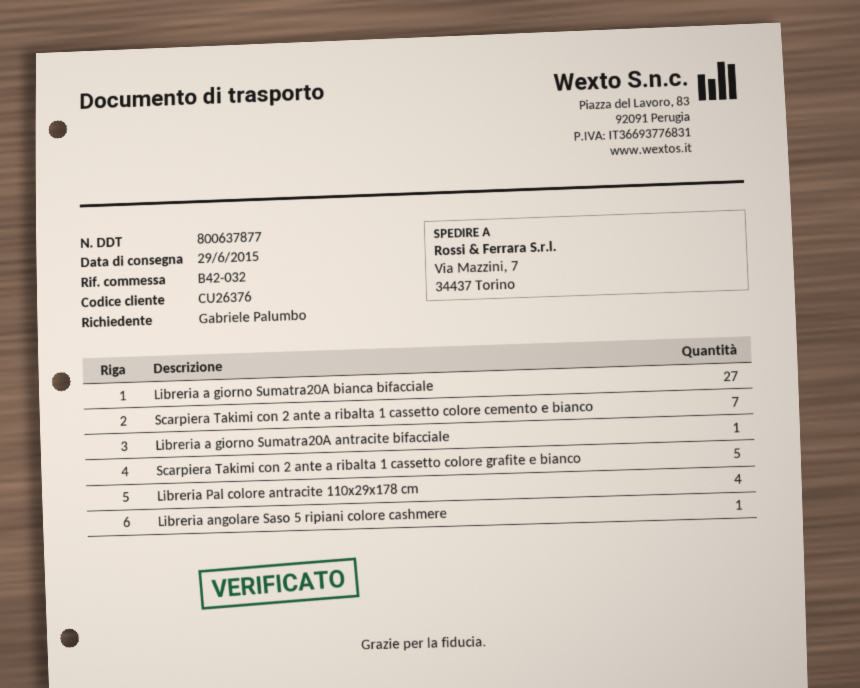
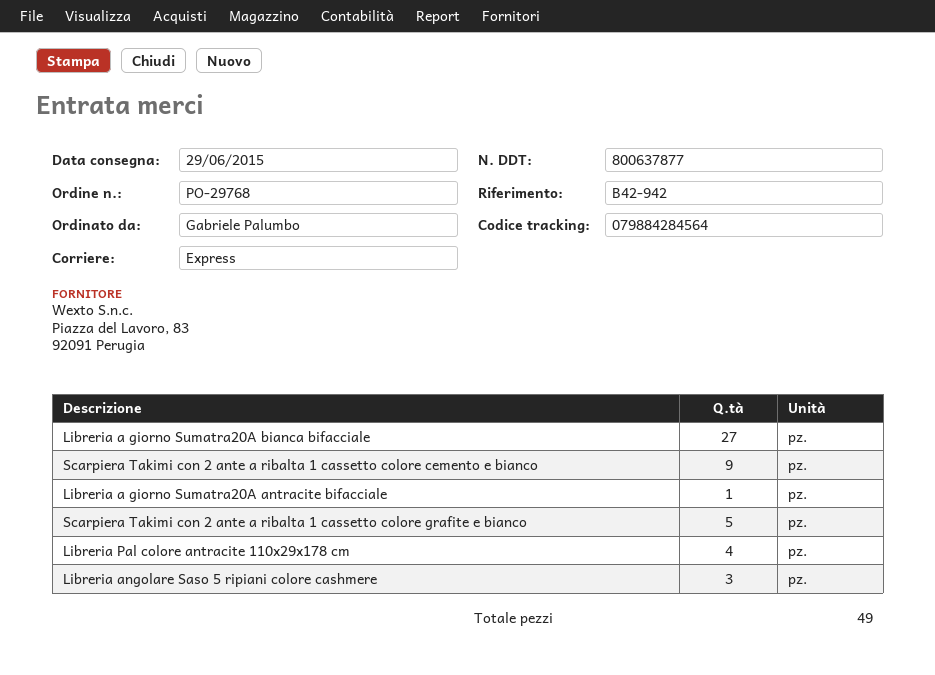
reference: B42-032 -> B42-942
Scarpiera Takimi con 2 ante a ribalta 1 cassetto colore cemento e bianco: 7 -> 9
Libreria angolare Saso 5 ripiani colore cashmere: 1 -> 3

